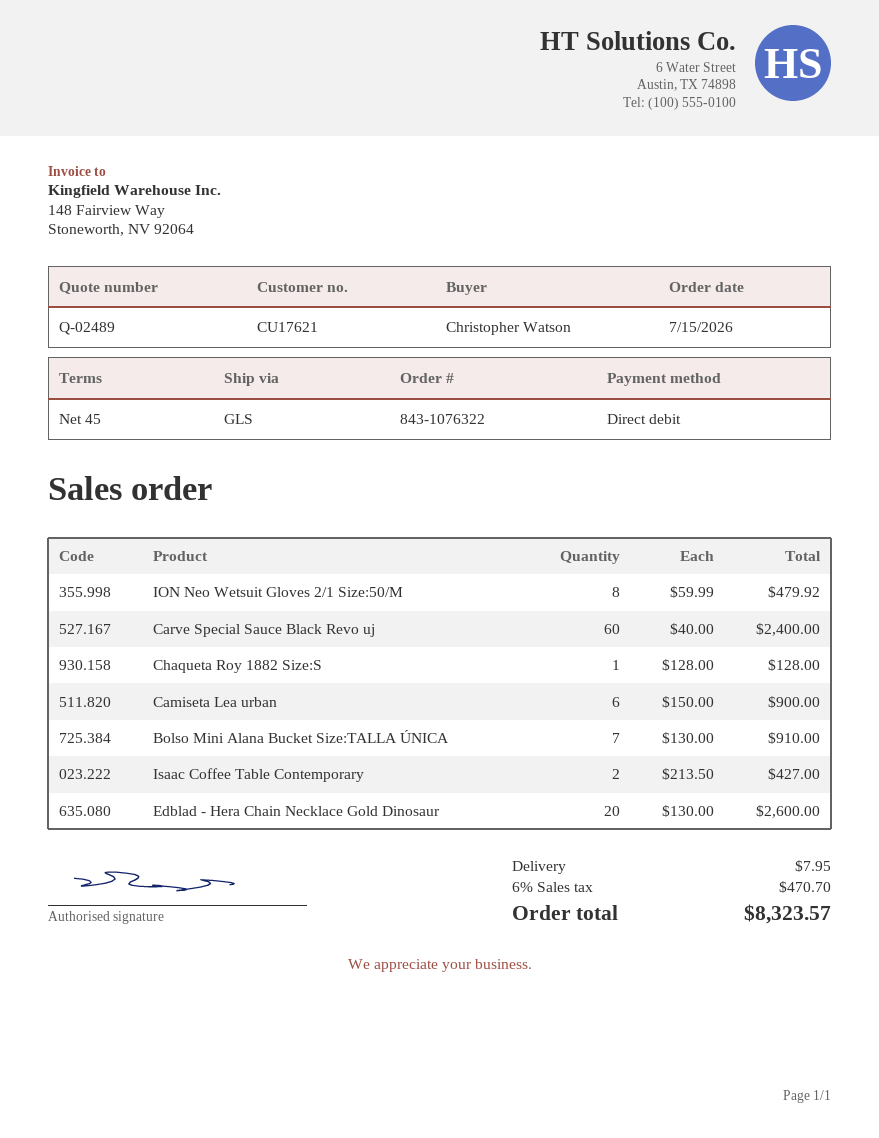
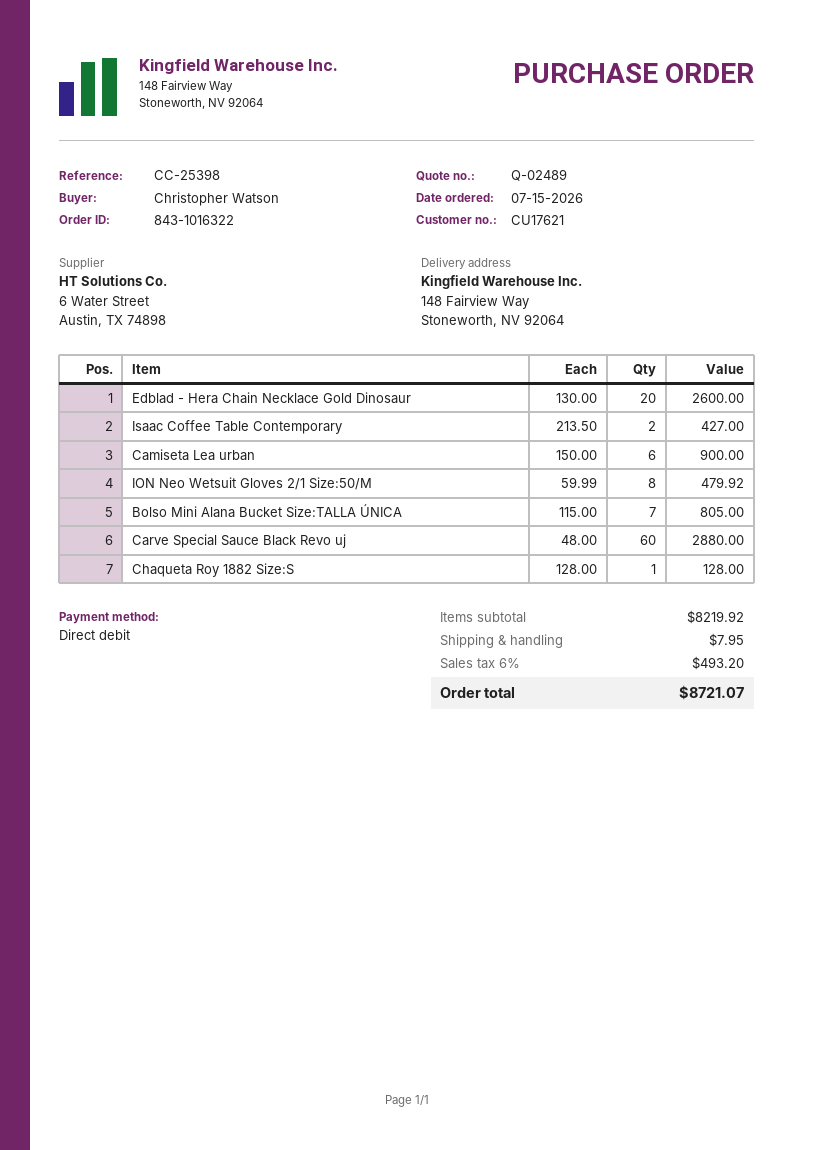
order number: 843-1076322 -> 843-1016322
Carve Special Sauce Black Revo uj: 60 x 40.00 = 2400.00 -> 60 x 48.00 = 2880.00
Bolso Mini Alana Bucket Size:TALLA ÚNICA: 7 x 130.00 = 910.00 -> 7 x 115.00 = 805.00
tax: 6% = 470.70 -> 6% = 493.20
total: 8323.57 -> 8721.07

